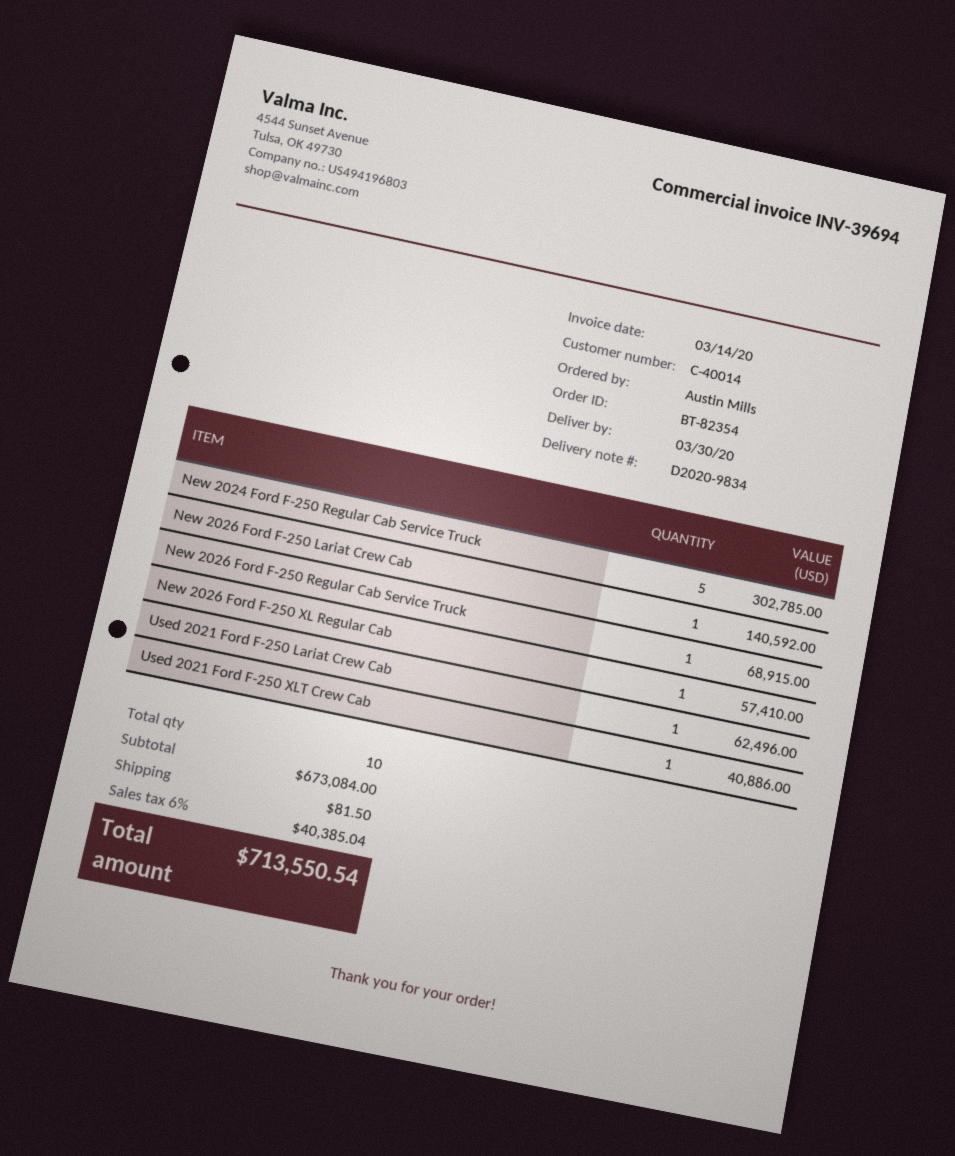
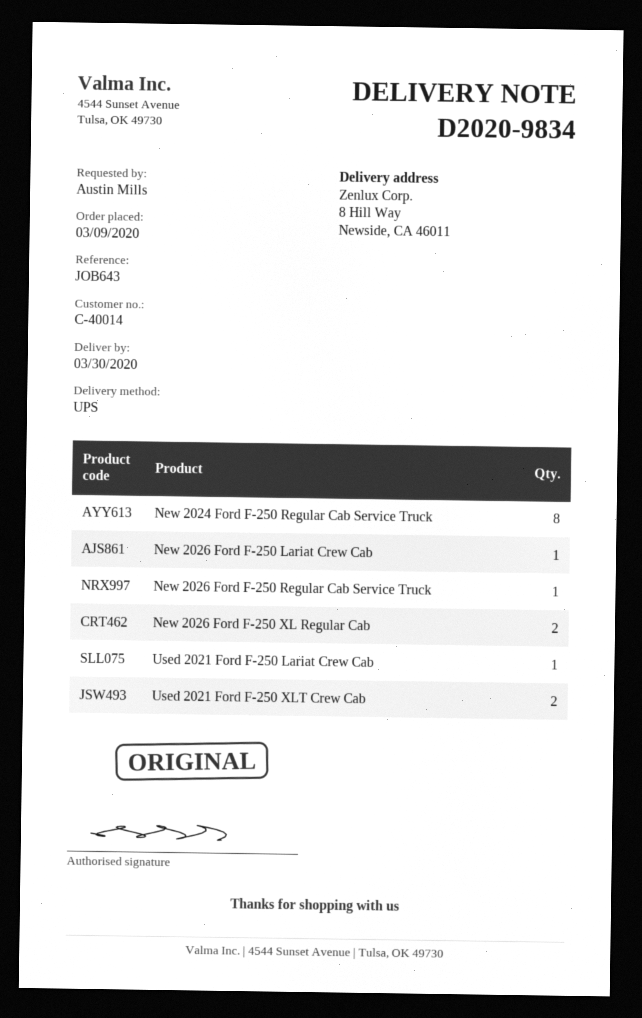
New 2024 Ford F-250 Regular Cab Service Truck: 5 -> 8
New 2026 Ford F-250 XL Regular Cab: 1 -> 2
Used 2021 Ford F-250 XLT Crew Cab: 1 -> 2

